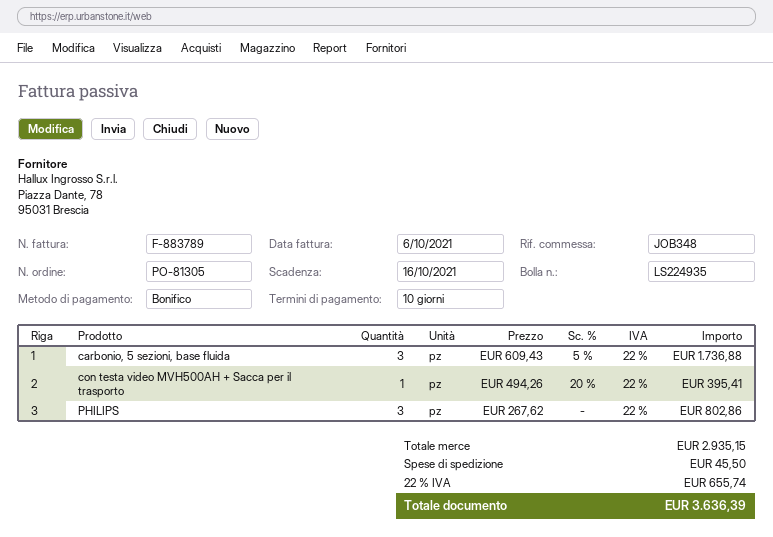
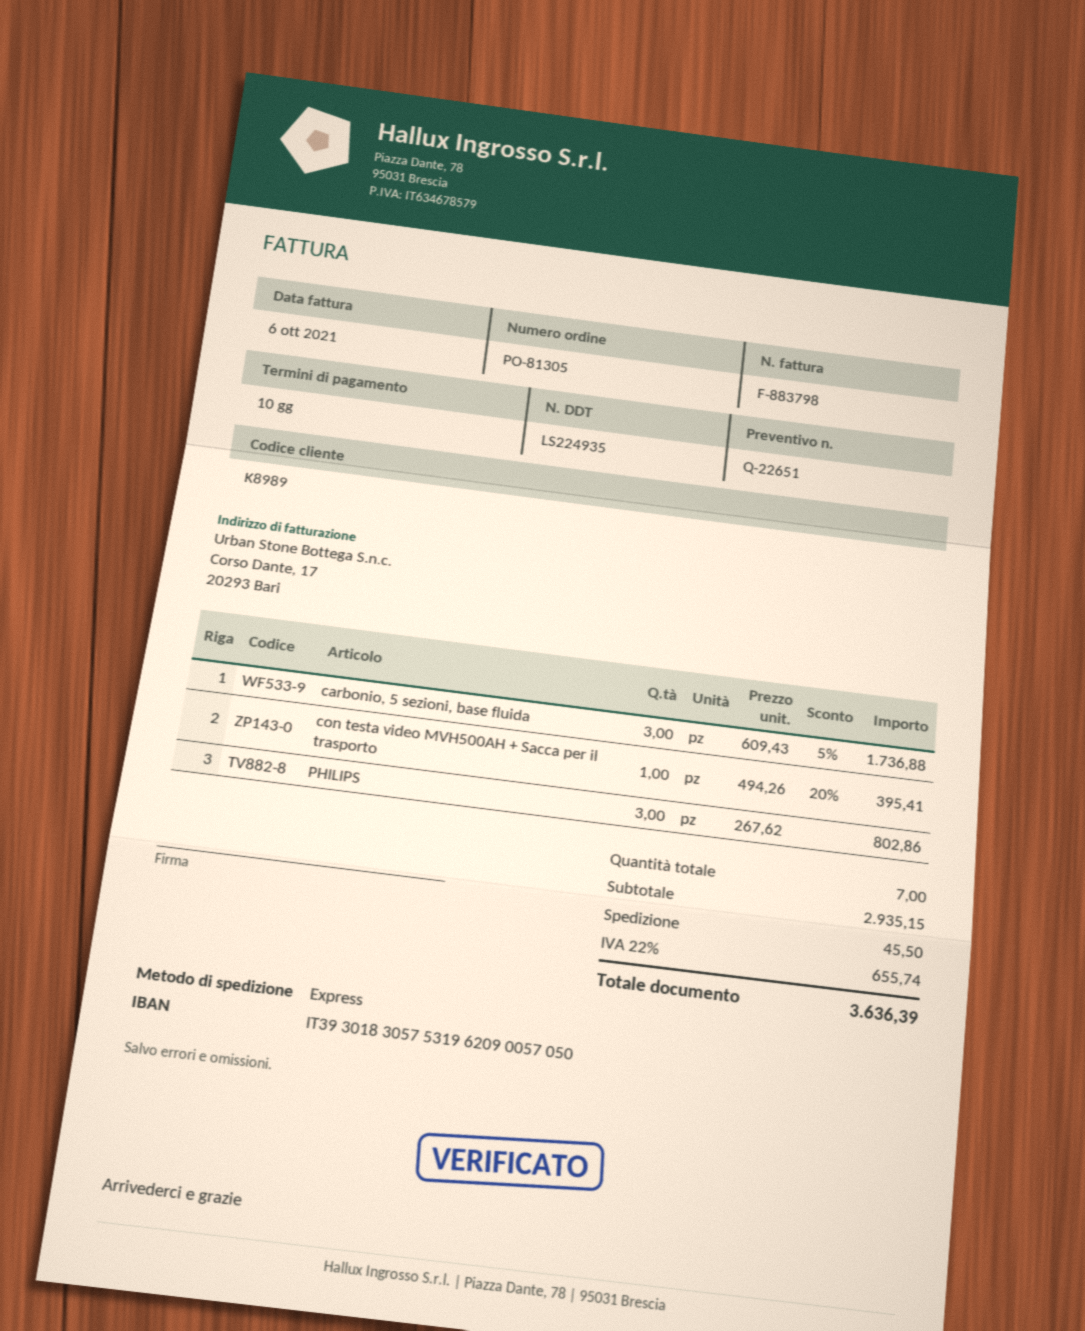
invoice number: F-883789 -> F-883798

